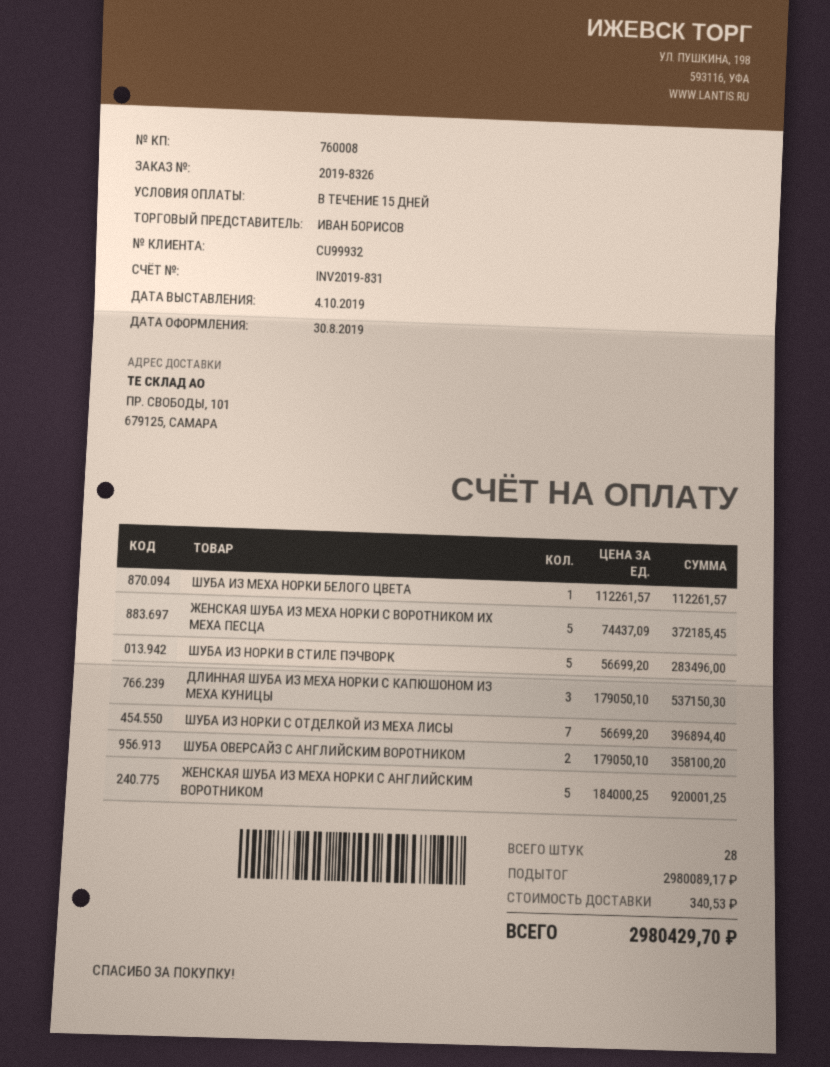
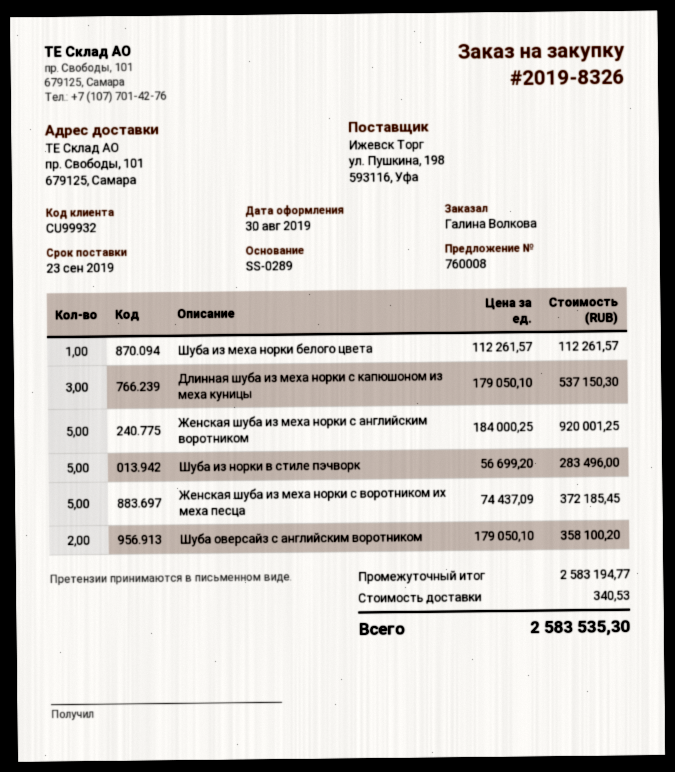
ШУБА ИЗ НОРКИ С ОТДЕЛКОЙ ИЗ МЕХА ЛИСЫ: 7 x 56699.20 = 396894.40 -> none
subtotal: 2980089.17 -> 2583194.77
total: 2980429.70 -> 2583535.30

